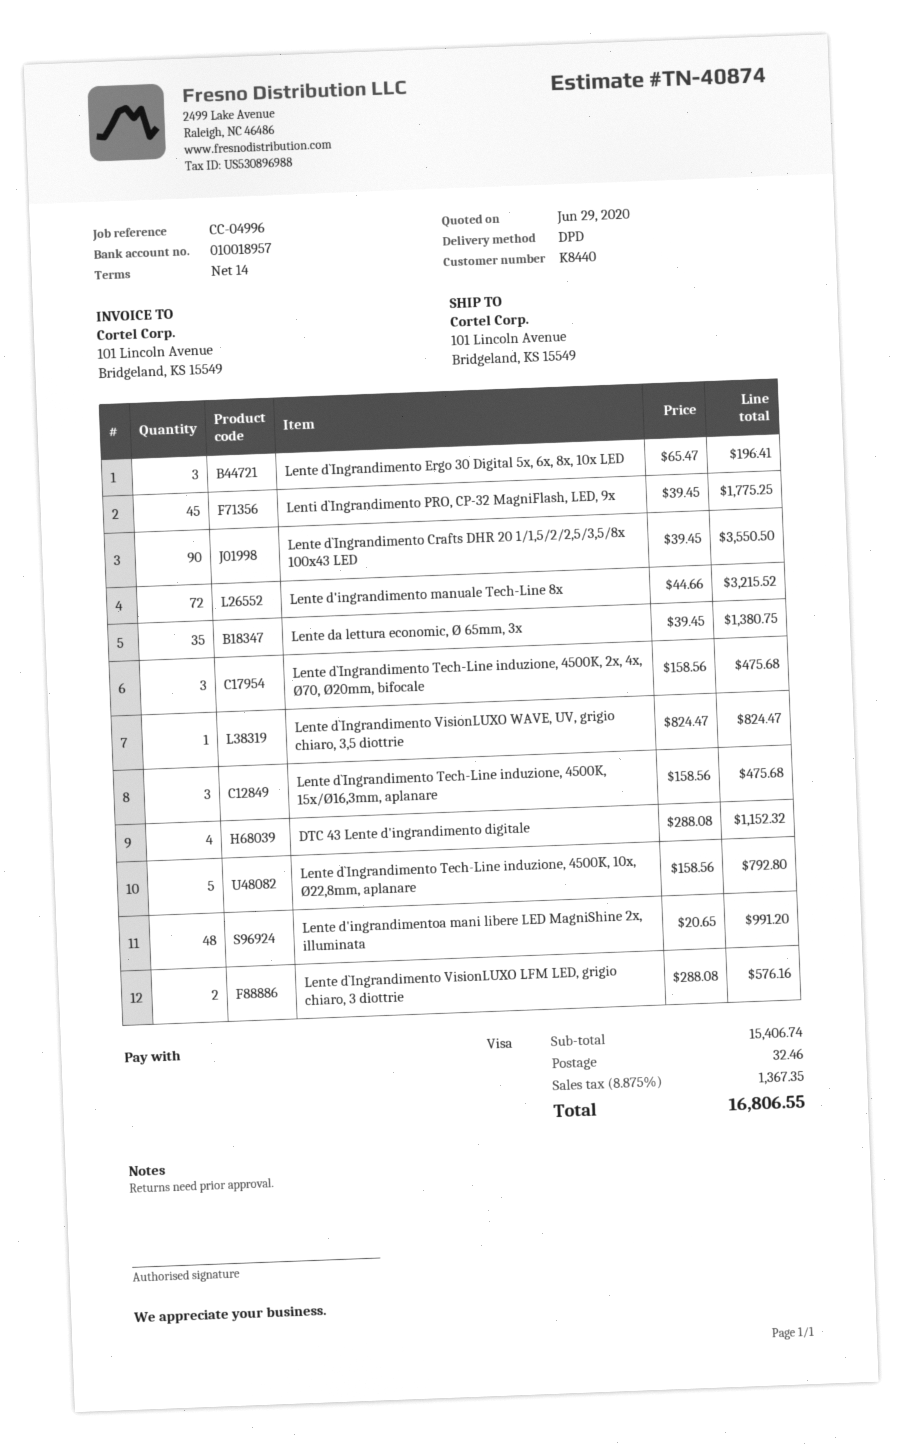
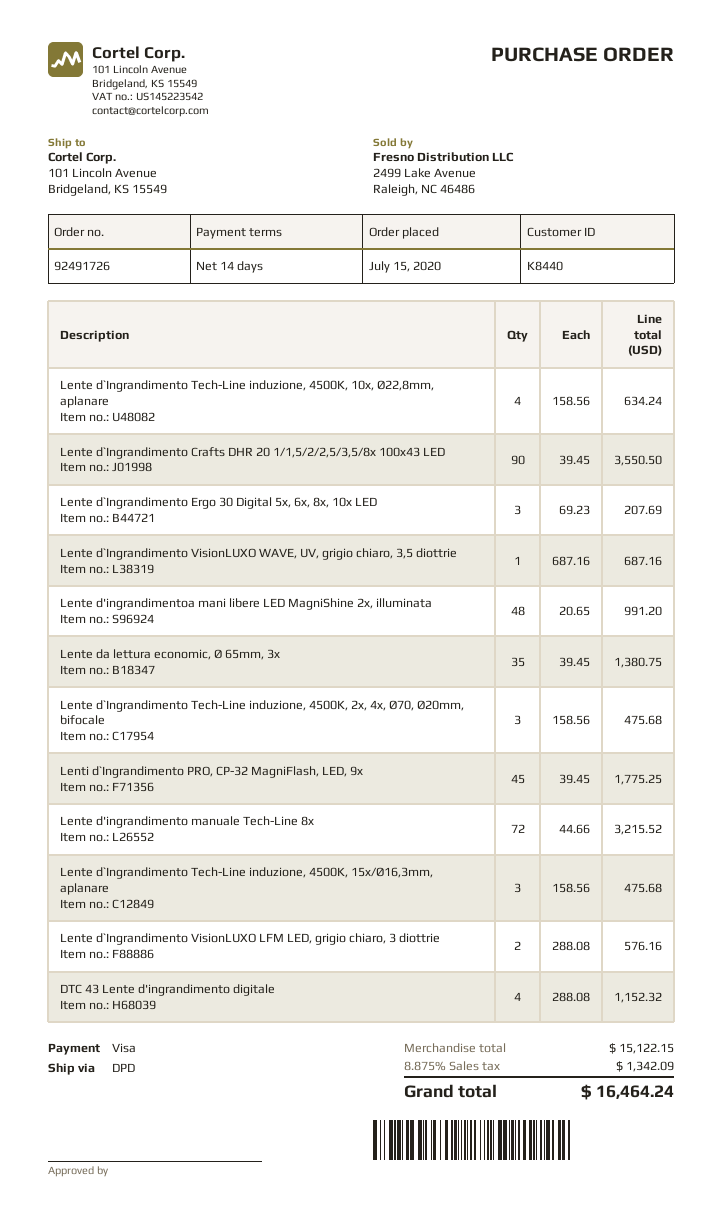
Lente d`Ingrandimento Ergo 30 Digital 5x, 6x, 8x, 10x LED: 3 x 65.47 = 196.41 -> 3 x 69.23 = 207.69
Lente d`Ingrandimento VisionLUXO WAVE, UV, grigio chiaro, 3,5 diottrie: 1 x 824.47 = 824.47 -> 1 x 687.16 = 687.16
Lente d`Ingrandimento Tech-Line induzione, 4500K, 10x, Ø22,8mm, aplanare: 5 x 158.56 = 792.80 -> 4 x 158.56 = 634.24
subtotal: 15406.74 -> 15122.15
shipping: 32.46 -> none
tax: 8.875% = 1367.35 -> 8.875% = 1342.09
total: 16806.55 -> 16464.24

